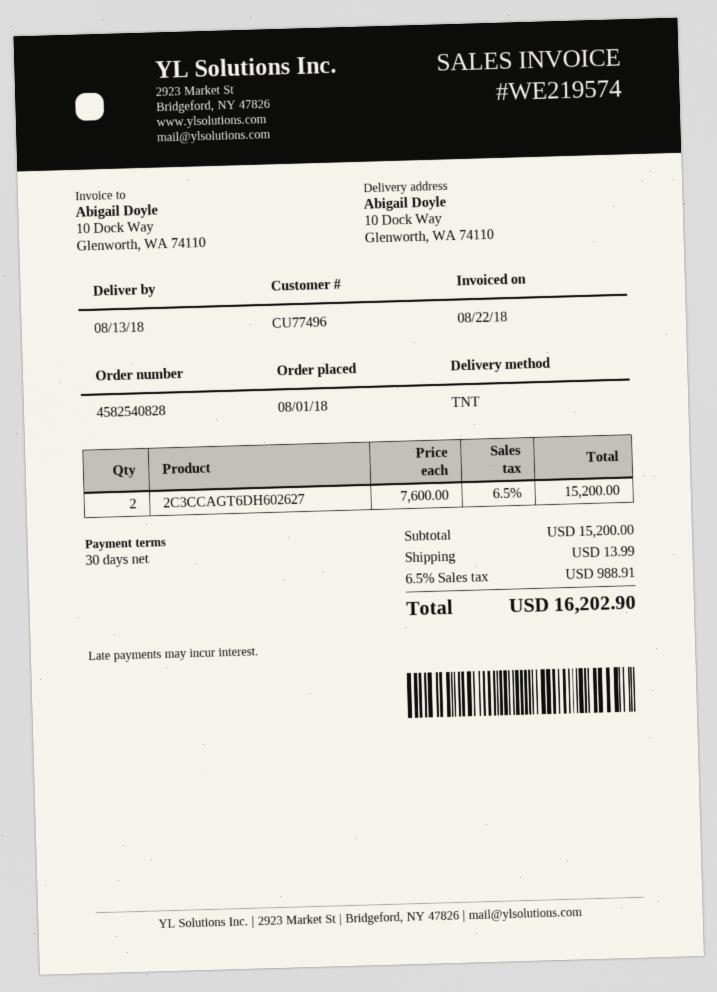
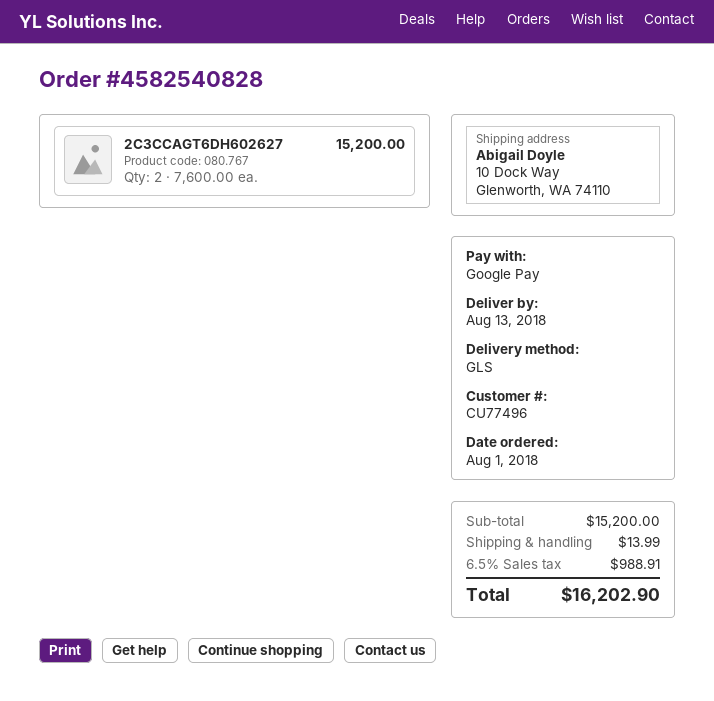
shipping method: TNT -> GLS

